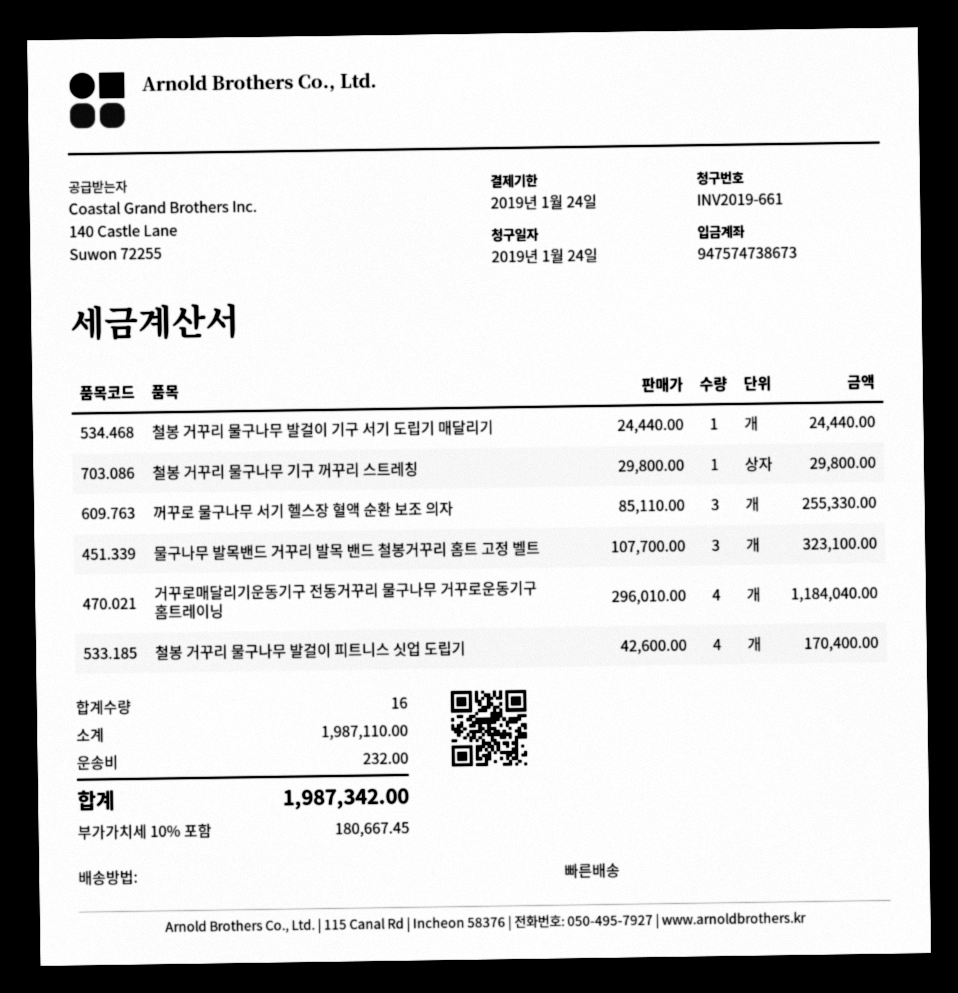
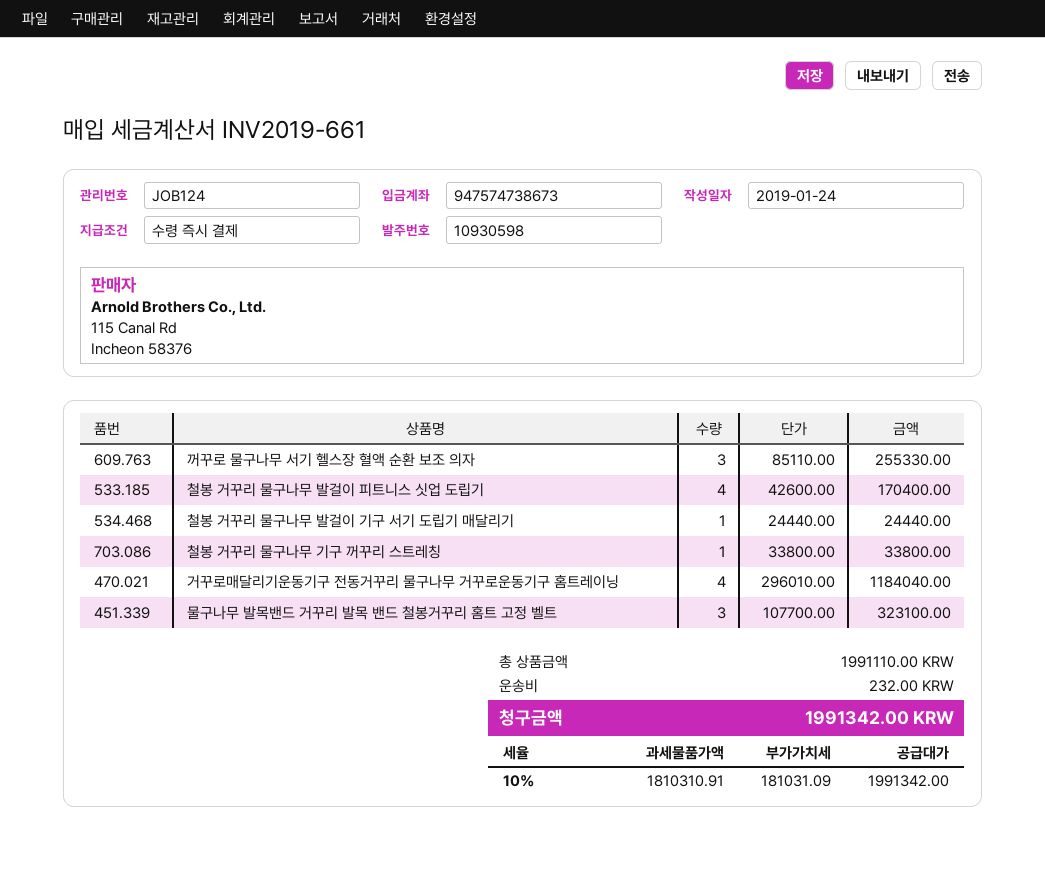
철봉 거꾸리 물구나무 기구 꺼꾸리 스트레칭: 1 x 29800.00 = 29800.00 -> 1 x 33800.00 = 33800.00
subtotal: 1987110.00 -> 1991110.00
tax: 10% = 180667.45 -> 10% = 181031.09
total: 1987342.00 -> 1991342.00

